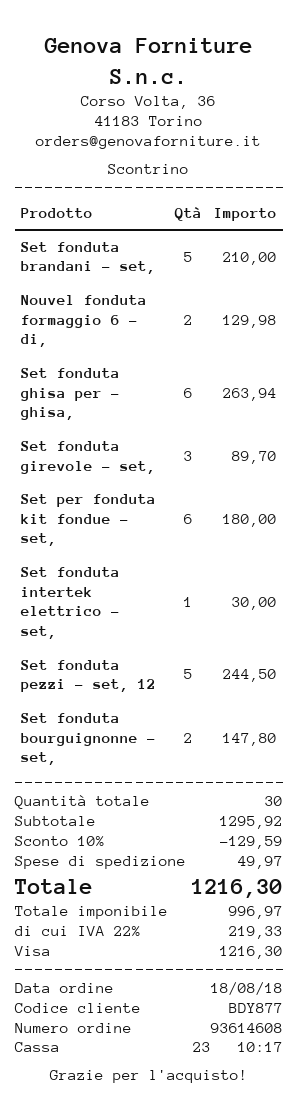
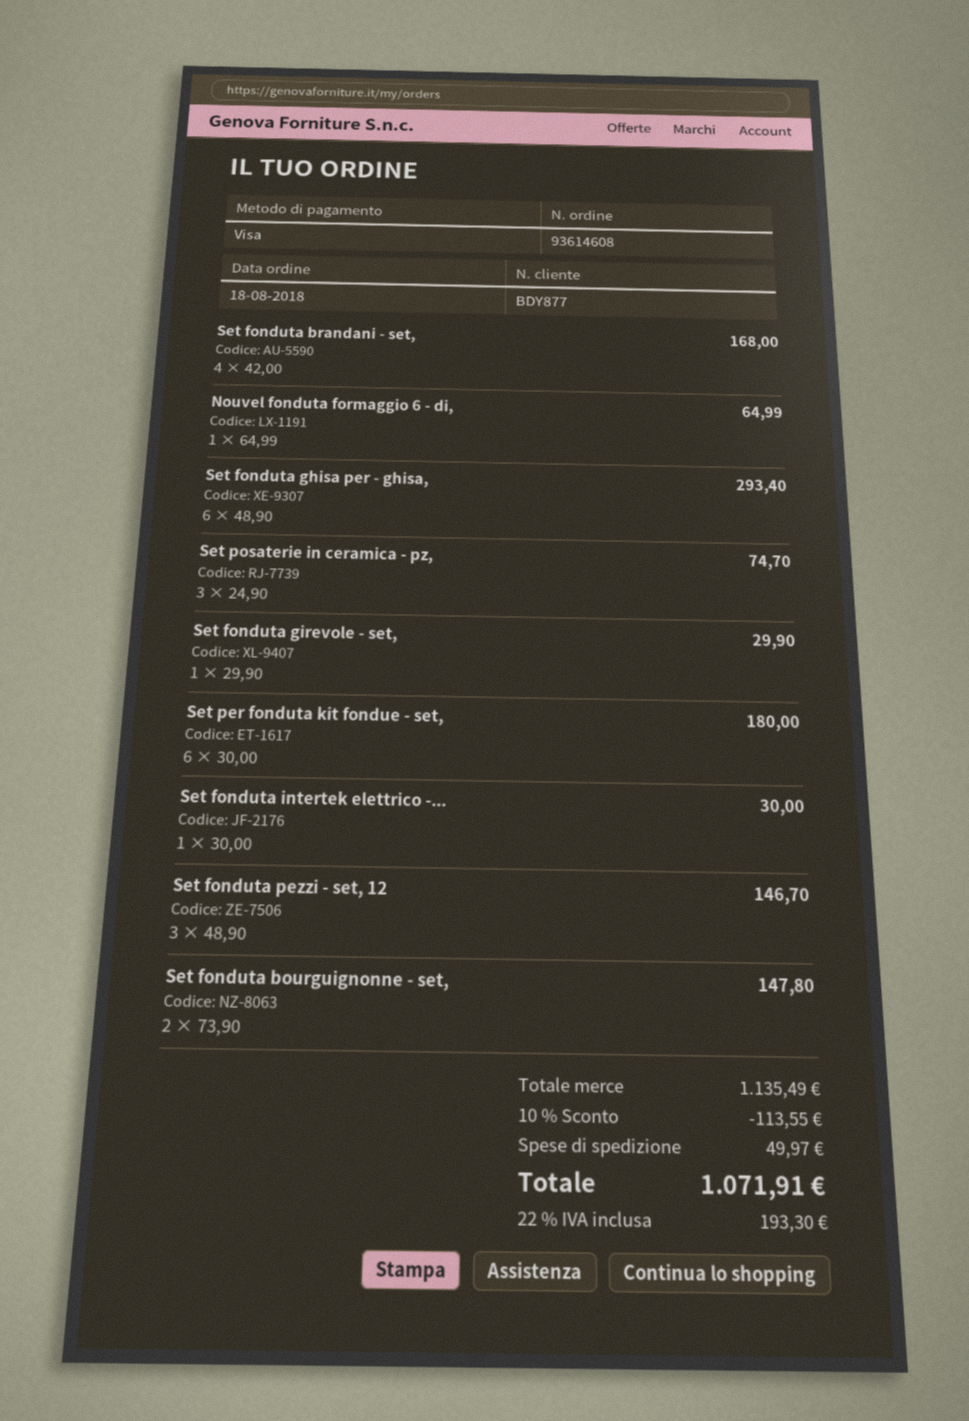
Set fonduta brandani - set,: 5 for 210.00 -> 4 for 168.00
Nouvel fonduta formaggio 6 - di,: 2 for 129.98 -> 1 for 64.99
Set fonduta ghisa per - ghisa,: 6 for 263.94 -> 6 for 293.40
Set fonduta girevole - set,: 3 for 89.70 -> 1 for 29.90
Set fonduta pezzi - set, 12: 5 for 244.50 -> 3 for 146.70
Set posaterie in ceramica - pz,: none -> 3 for 74.70
subtotal: 1295.92 -> 1135.49
discount: 10% = 129.59 -> 10% = 113.55
tax: 22% = 219.33 -> 22% = 193.30
total: 1216.30 -> 1071.91

